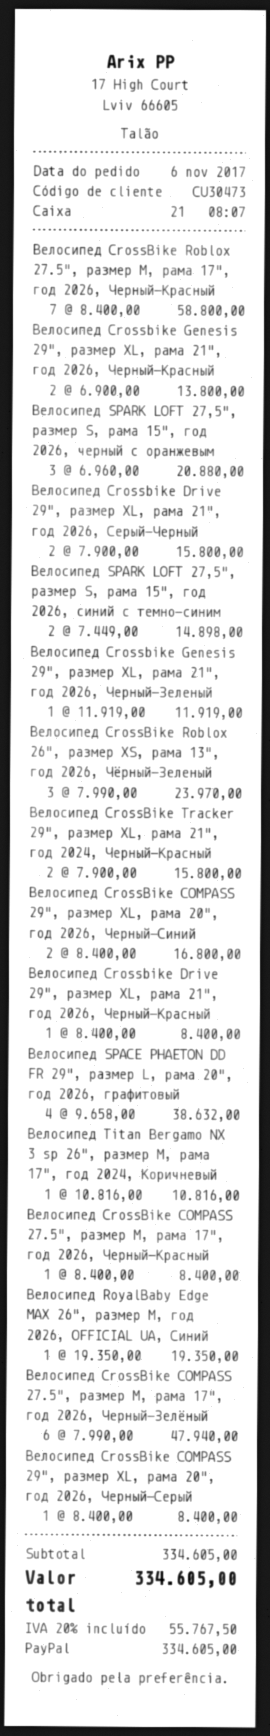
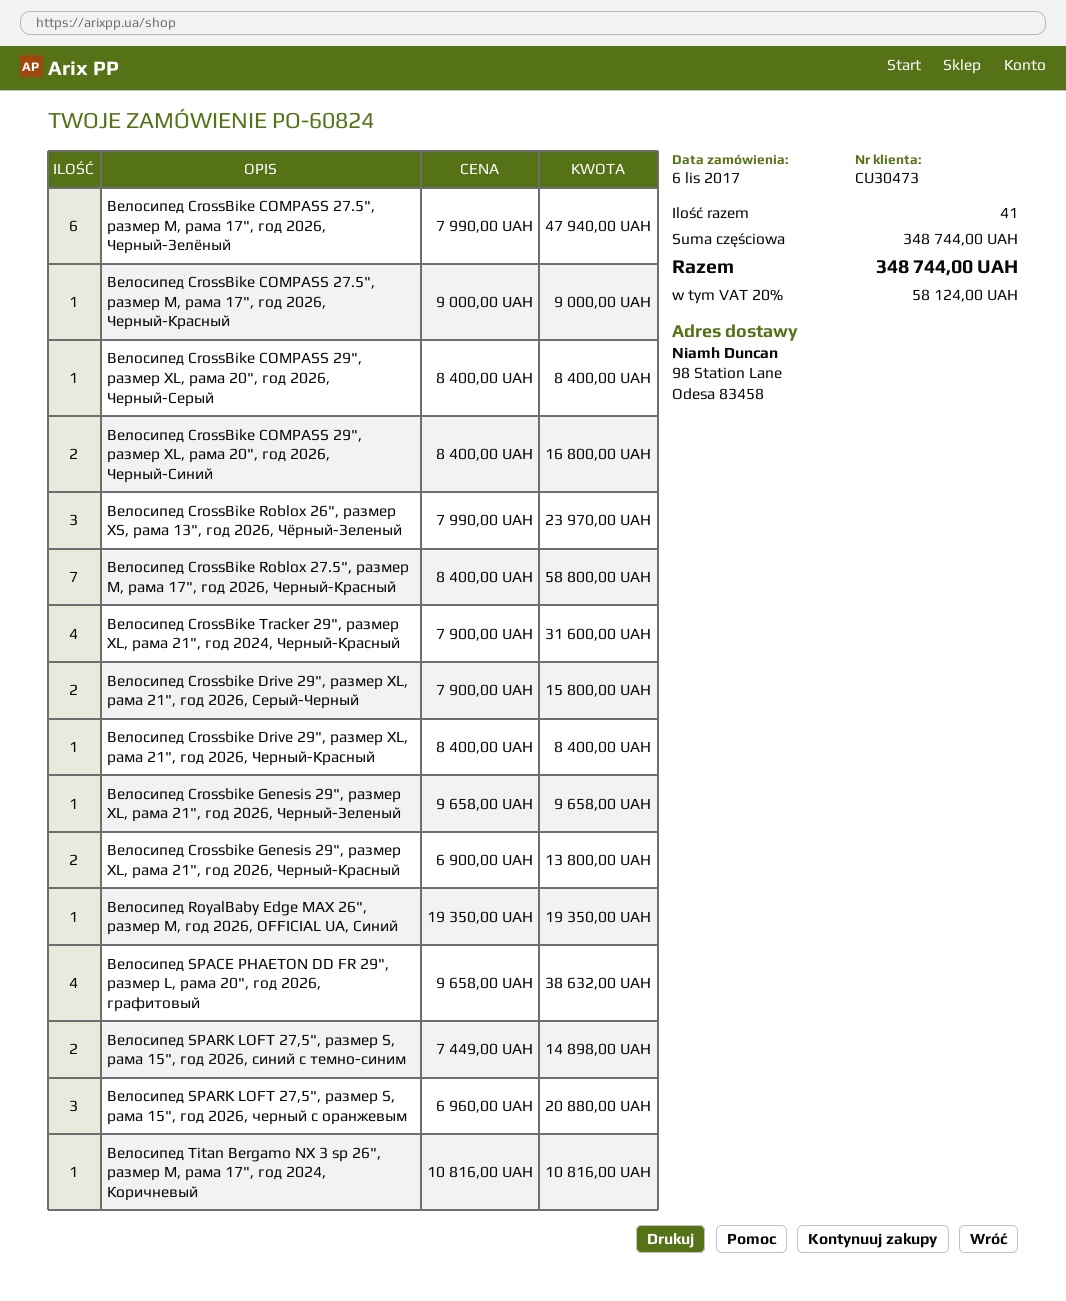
Велосипед Crossbike Genesis 29", размер XL, рама 21", год 2026, Черный-Зеленый: 1 x 11919.00 = 11919.00 -> 1 x 9658.00 = 9658.00
Велосипед CrossBike Tracker 29", размер XL, рама 21", год 2024, Черный-Красный: 2 x 7900.00 = 15800.00 -> 4 x 7900.00 = 31600.00
Велосипед CrossBike COMPASS 27.5", размер M, рама 17", год 2026, Черный-Красный: 1 x 8400.00 = 8400.00 -> 1 x 9000.00 = 9000.00
subtotal: 334605.00 -> 348744.00
tax: 20% = 55767.50 -> 20% = 58124.00
total: 334605.00 -> 348744.00

